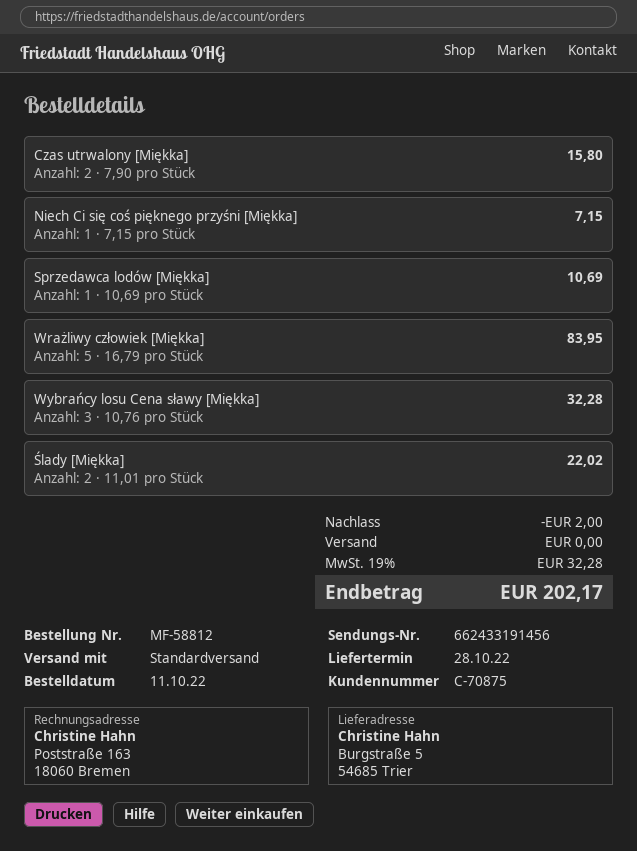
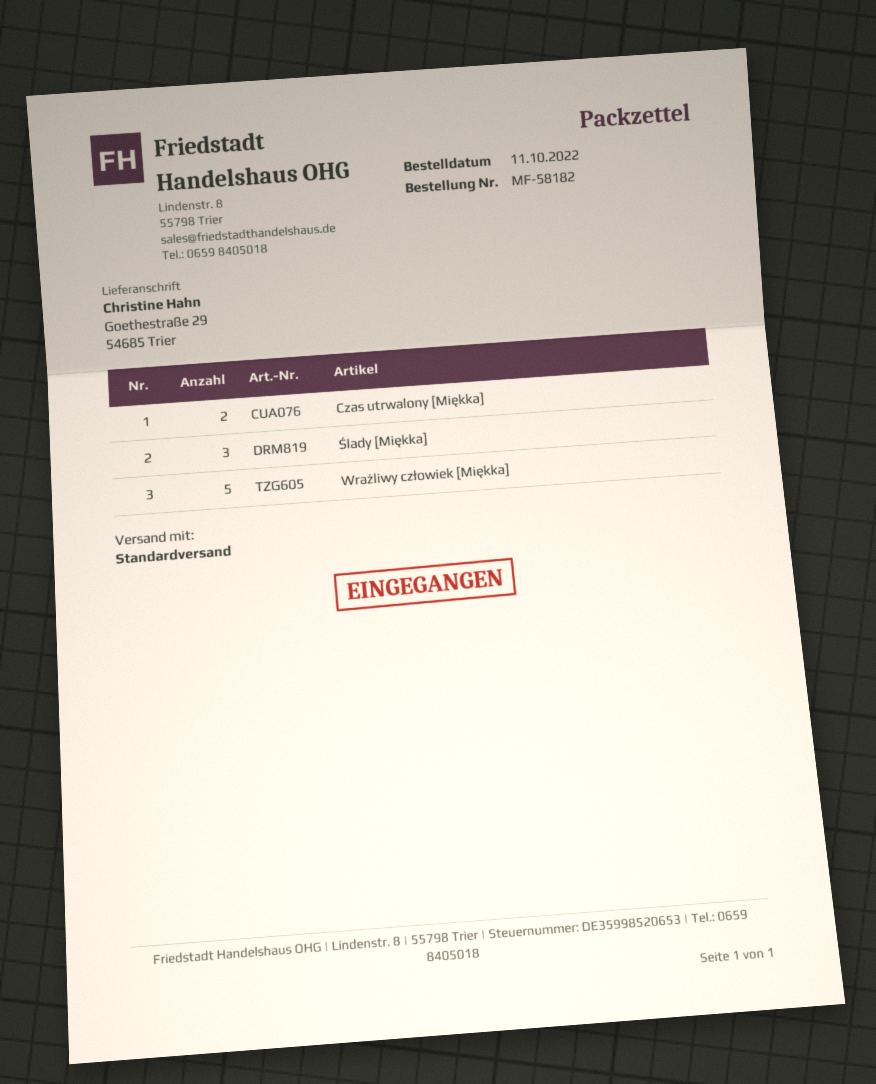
order number: MF-58812 -> MF-58182
ship to: Burgstraße 5, 54685 Trier -> Goethestraße 29, 54685 Trier
Niech Ci się coś pięknego przyśni [Miękka]: 1 -> none
Sprzedawca lodów [Miękka]: 1 -> none
Wybrańcy losu Cena sławy [Miękka]: 3 -> none
Ślady [Miękka]: 2 -> 3

